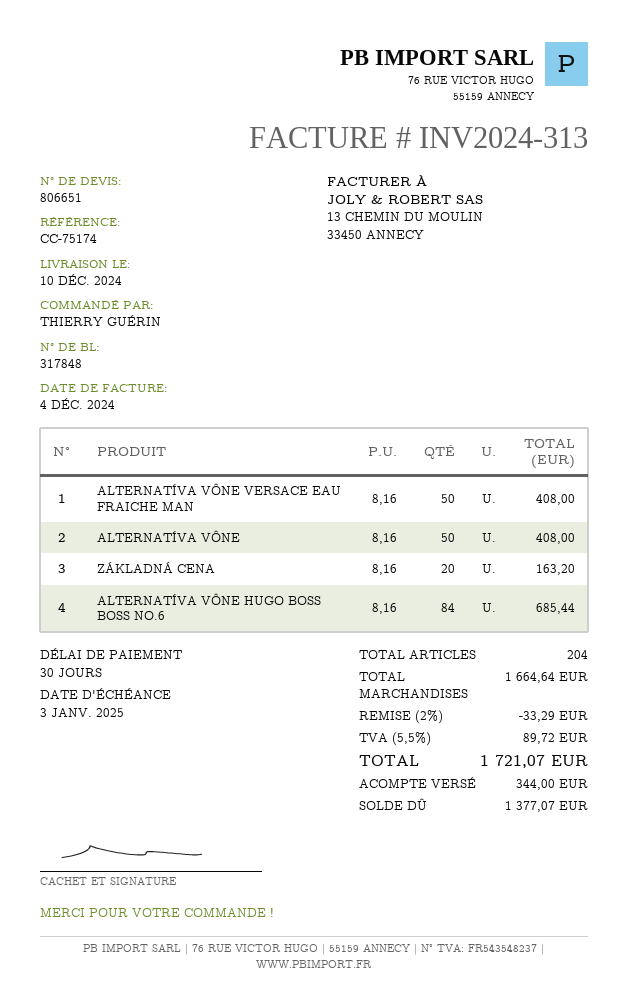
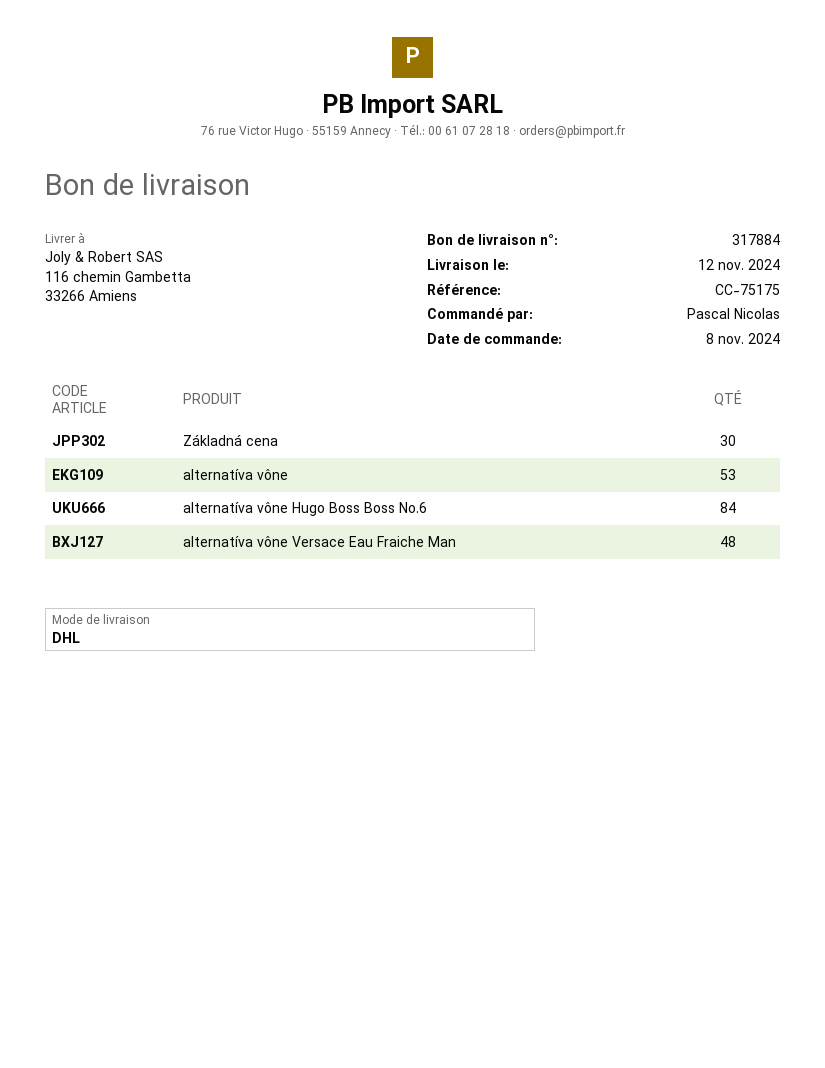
delivery note number: 317848 -> 317884
delivery date: 2024-12-10 -> 2024-11-12
reference: CC-75174 -> CC-75175
ordered by: THIERRY GUÉRIN -> Pascal Nicolas
ALTERNATÍVA VÔNE VERSACE EAU FRAICHE MAN: 50 -> 48
ALTERNATÍVA VÔNE: 50 -> 53
ZÁKLADNÁ CENA: 20 -> 30

